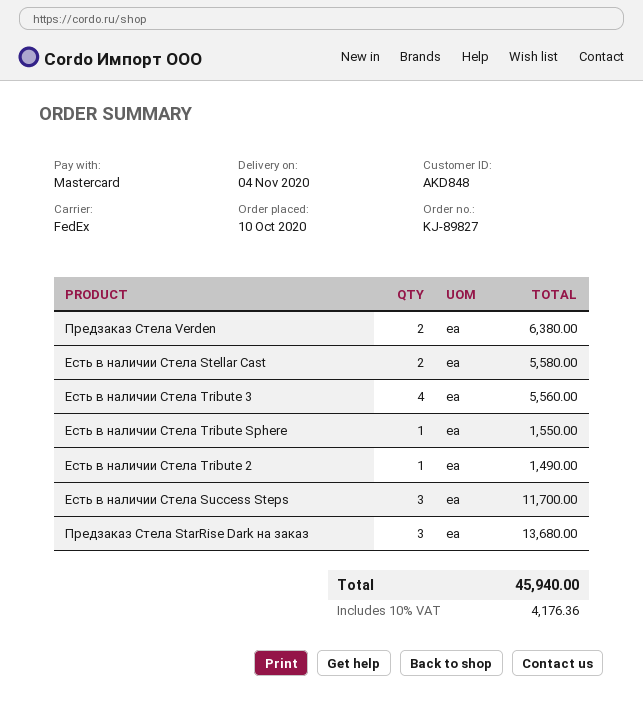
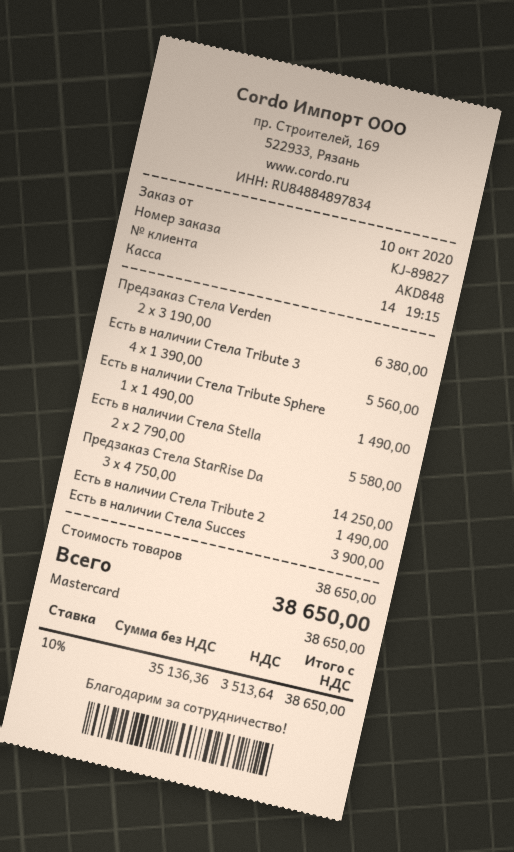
Есть в наличии Стела Tribute Sphere: 1 for 1550.00 -> 1 for 1490.00
Есть в наличии Стела Success Steps: 3 for 11700.00 -> 1 for 3900.00
Предзаказ Стела StarRise Dark на заказ: 3 for 13680.00 -> 3 for 14250.00
tax: 10% = 4176.36 -> 10% = 3513.64
total: 45940.00 -> 38650.00

